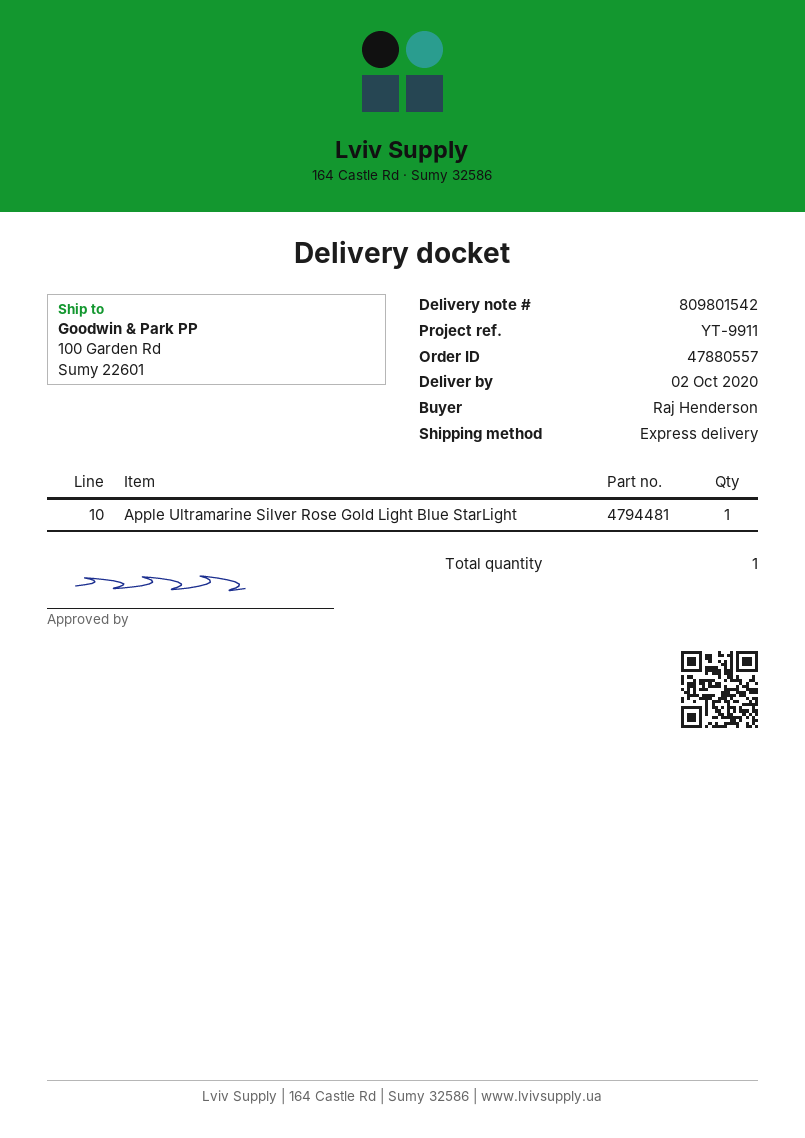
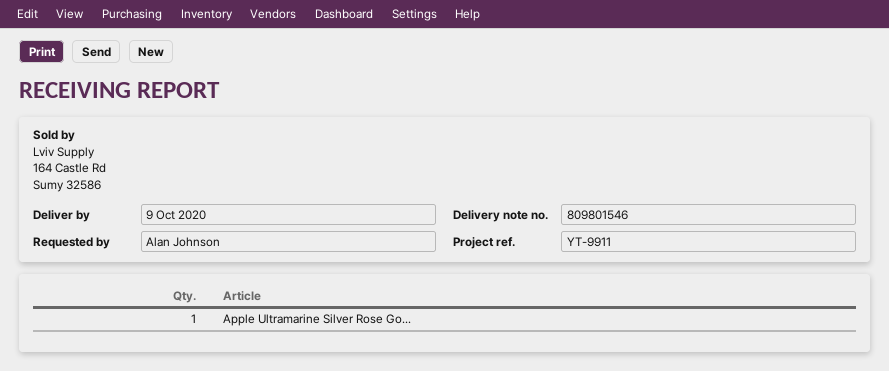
delivery note number: 809801542 -> 809801546
delivery date: 2020-10-02 -> 2020-10-09
ordered by: Raj Henderson -> Alan Johnson

